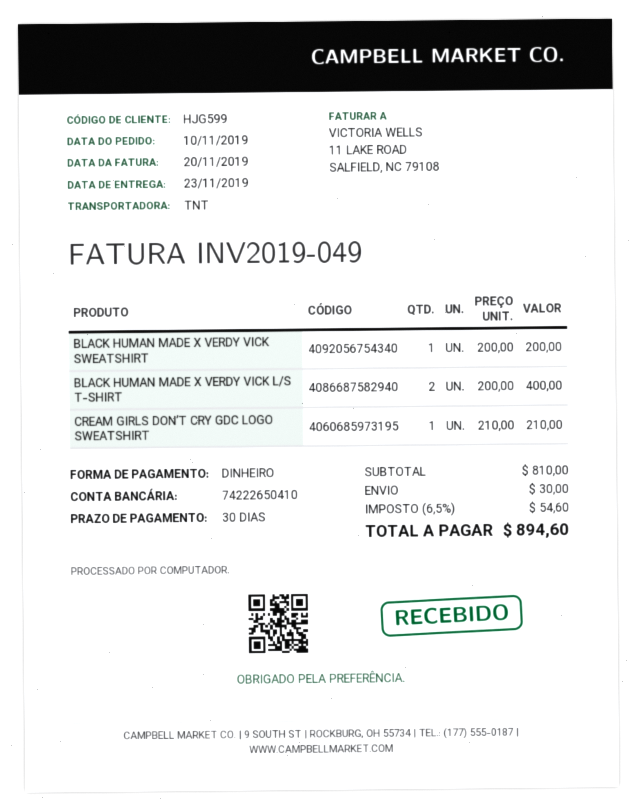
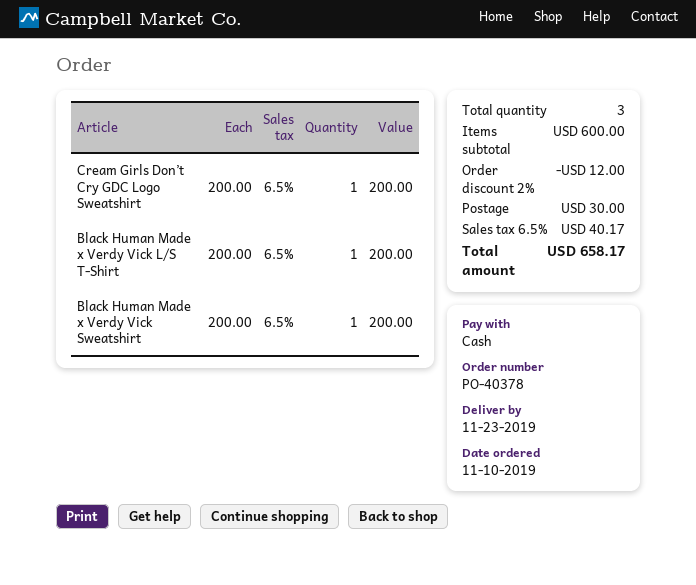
BLACK HUMAN MADE X VERDY VICK L/S T-SHIRT: 2 x 200.00 = 400.00 -> 1 x 200.00 = 200.00
CREAM GIRLS DON’T CRY GDC LOGO SWEATSHIRT: 1 x 210.00 = 210.00 -> 1 x 200.00 = 200.00
subtotal: 810.00 -> 600.00
discount: none -> 2% = 12.00
tax: 6.5% = 54.60 -> 6.5% = 40.17
total: 894.60 -> 658.17

